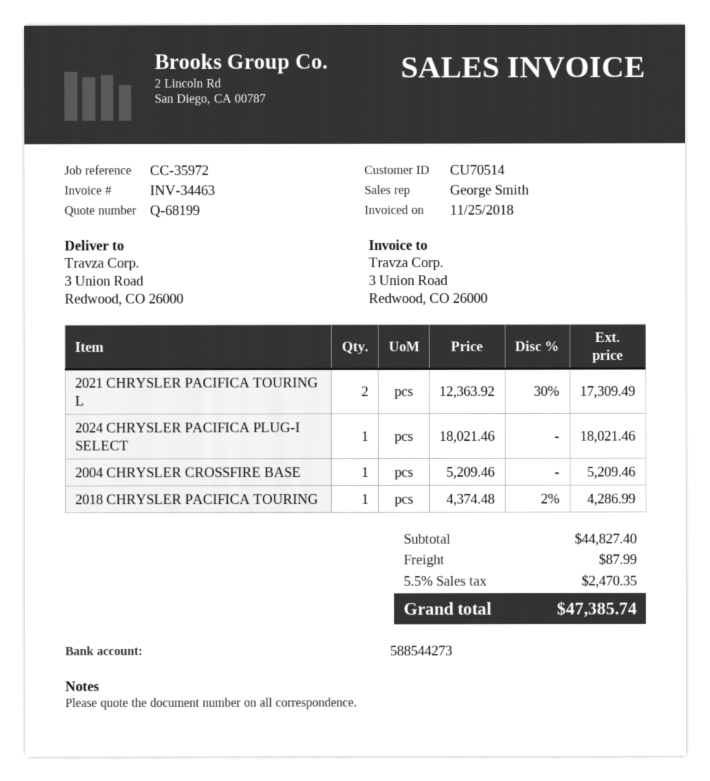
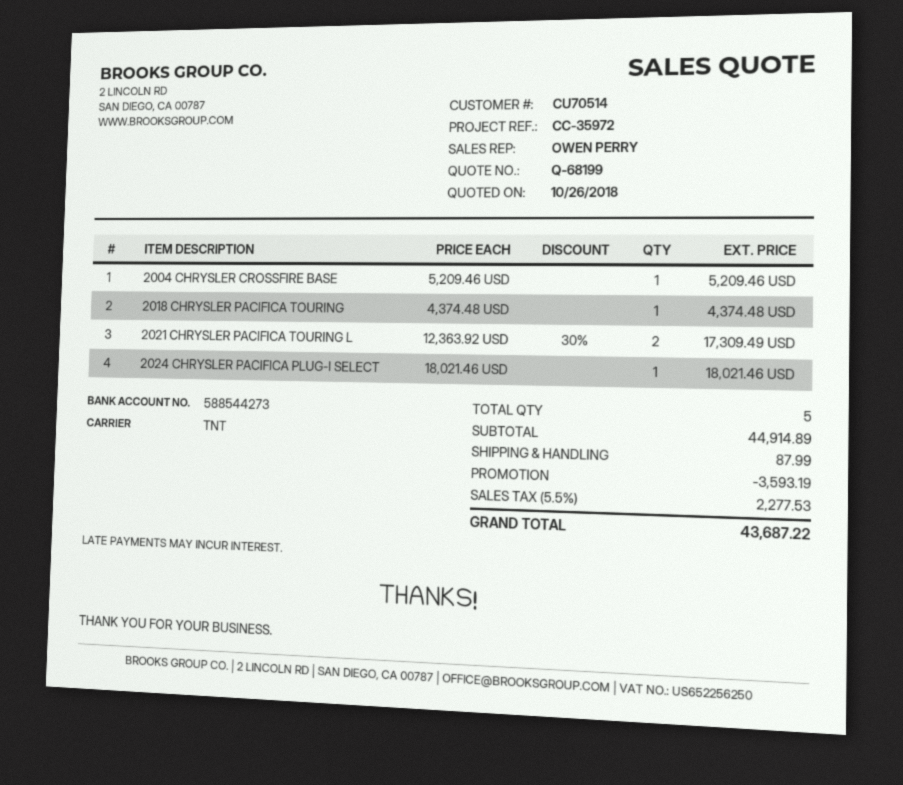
sales rep: George Smith -> OWEN PERRY
2018 CHRYSLER PACIFICA TOURING: 1 x 4374.48 - 2% = 4286.99 -> 1 x 4374.48 = 4374.48
subtotal: 44827.40 -> 44914.89
discount: none -> 3593.19
tax: 5.5% = 2470.35 -> 5.5% = 2277.53
total: 47385.74 -> 43687.22

